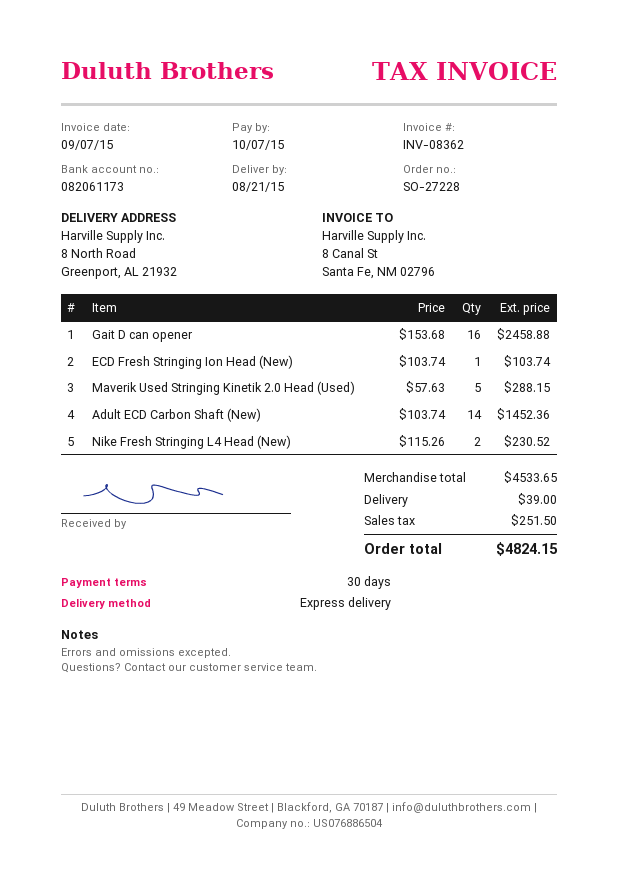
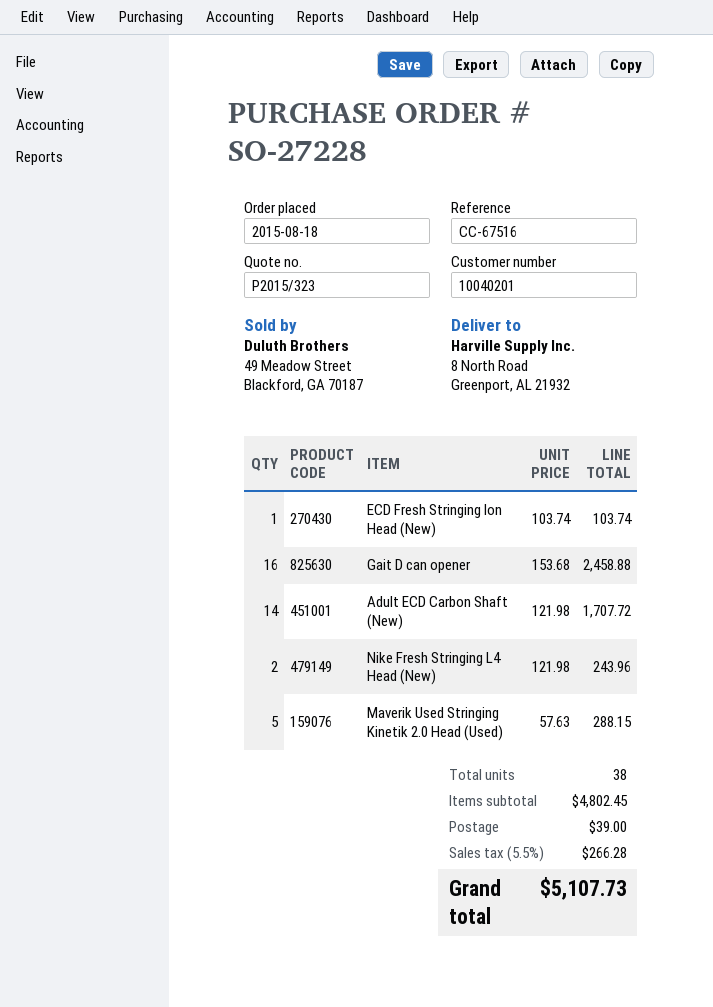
Adult ECD Carbon Shaft (New): 14 x 103.74 = 1452.36 -> 14 x 121.98 = 1707.72
Nike Fresh Stringing L4 Head (New): 2 x 115.26 = 230.52 -> 2 x 121.98 = 243.96
subtotal: 4533.65 -> 4802.45
tax: 251.50 -> 266.28
total: 4824.15 -> 5107.73

